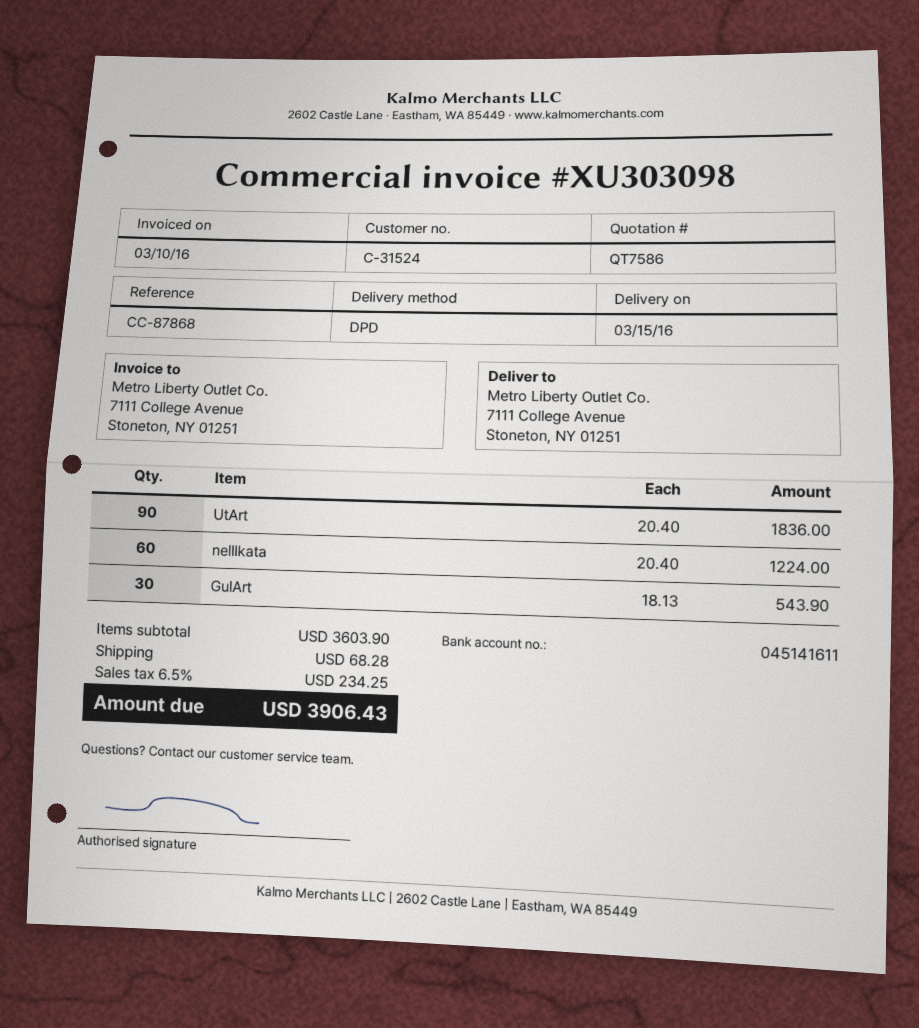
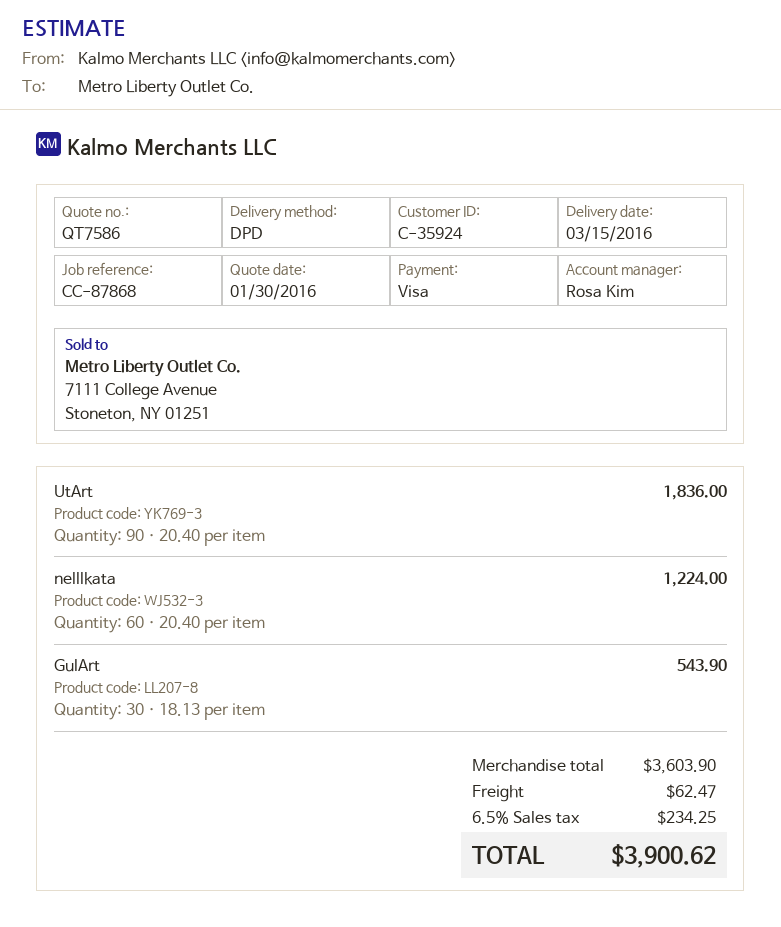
customer number: C-31524 -> C-35924
shipping: 68.28 -> 62.47
total: 3906.43 -> 3900.62

